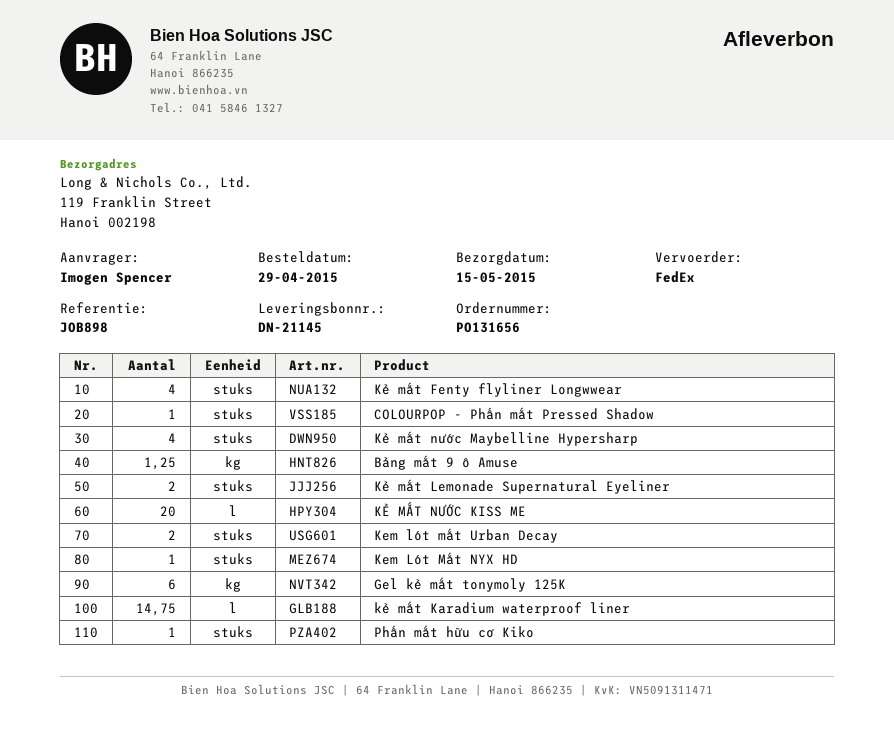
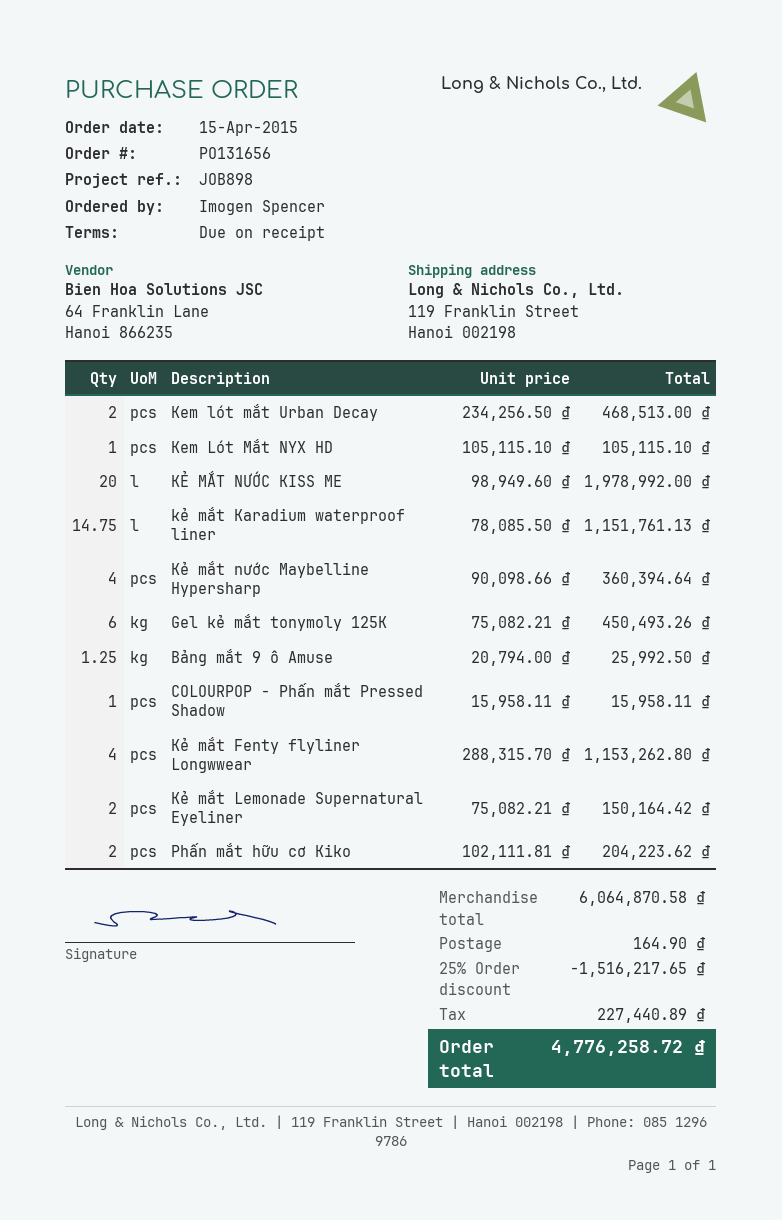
order date: 2015-04-29 -> 2015-04-15
Phấn mắt hữu cơ Kiko: 1 -> 2

